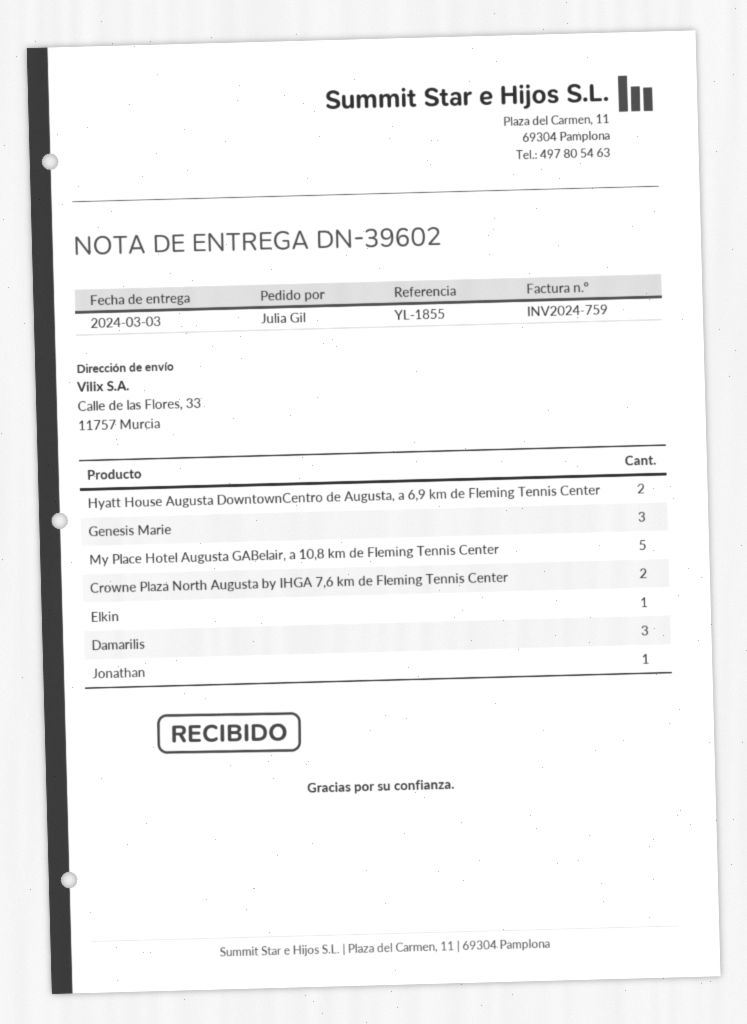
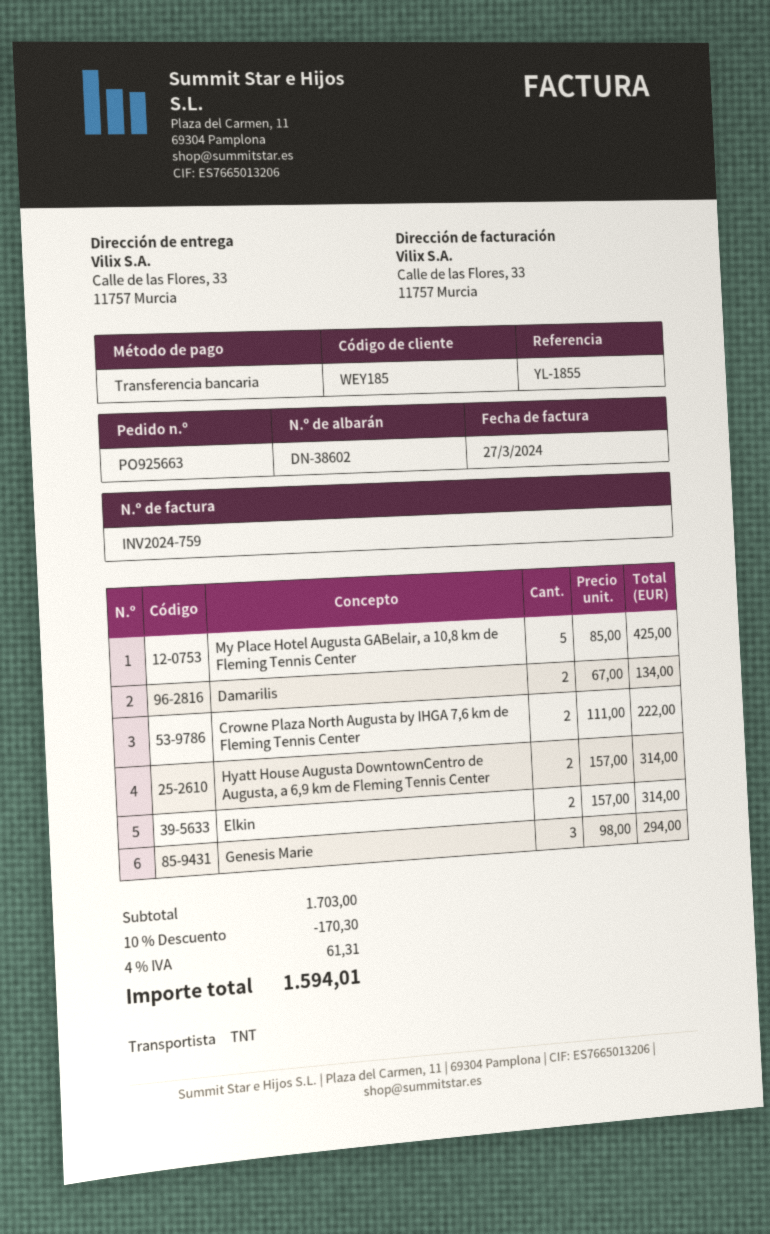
delivery note number: DN-39602 -> DN-38602
Elkin: 1 -> 2
Damarilis: 3 -> 2
Jonathan: 1 -> none

